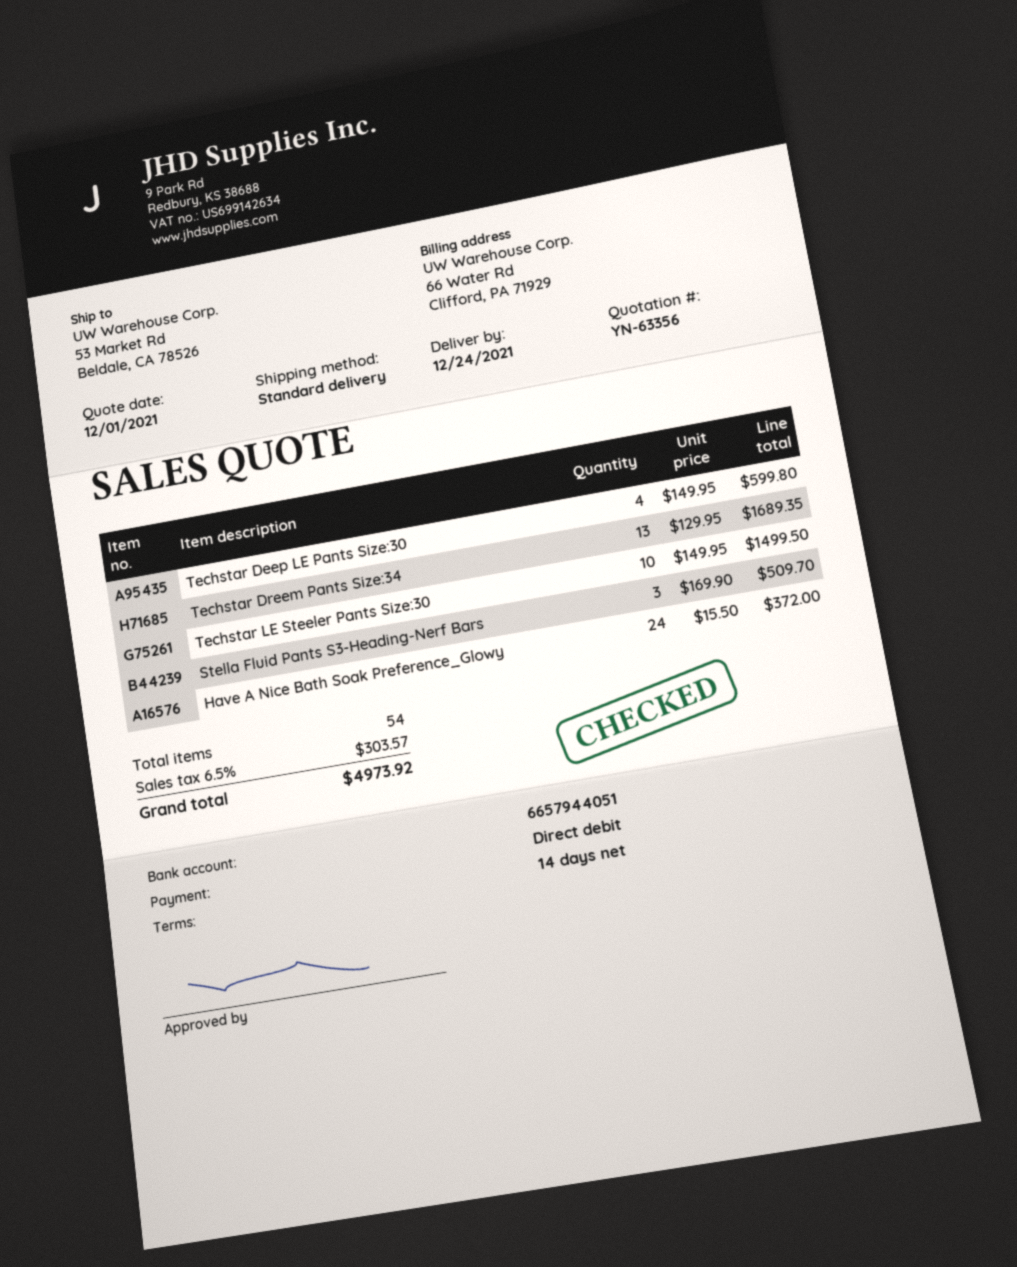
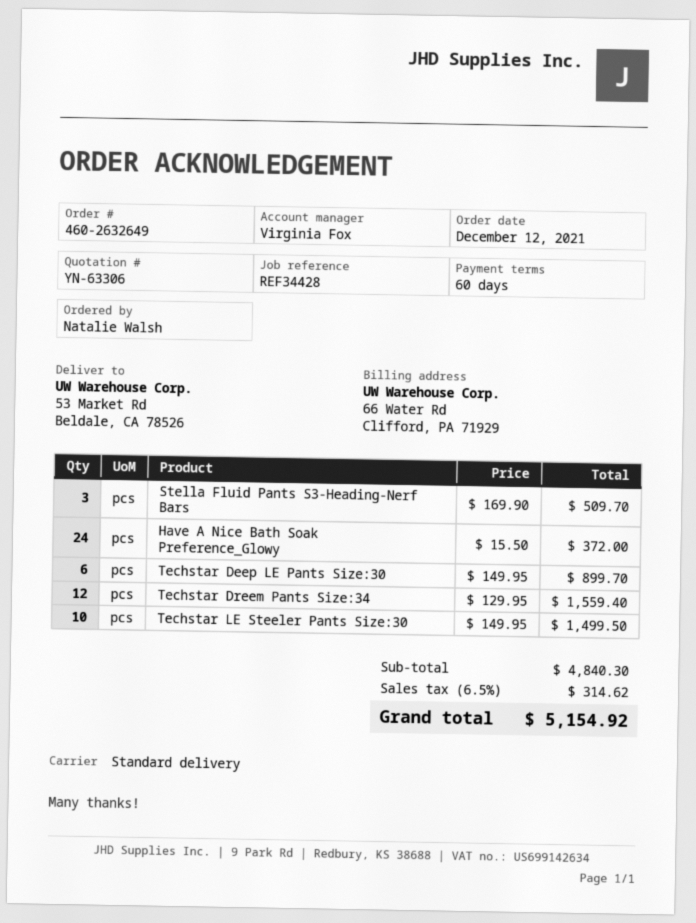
quote number: YN-63356 -> YN-63306
payment terms: 14 days -> 60 days
Techstar Deep LE Pants Size:30: 4 x 149.95 = 599.80 -> 6 x 149.95 = 899.70
Techstar Dreem Pants Size:34: 13 x 129.95 = 1689.35 -> 12 x 129.95 = 1559.40
tax: 6.5% = 303.57 -> 6.5% = 314.62
total: 4973.92 -> 5154.92

